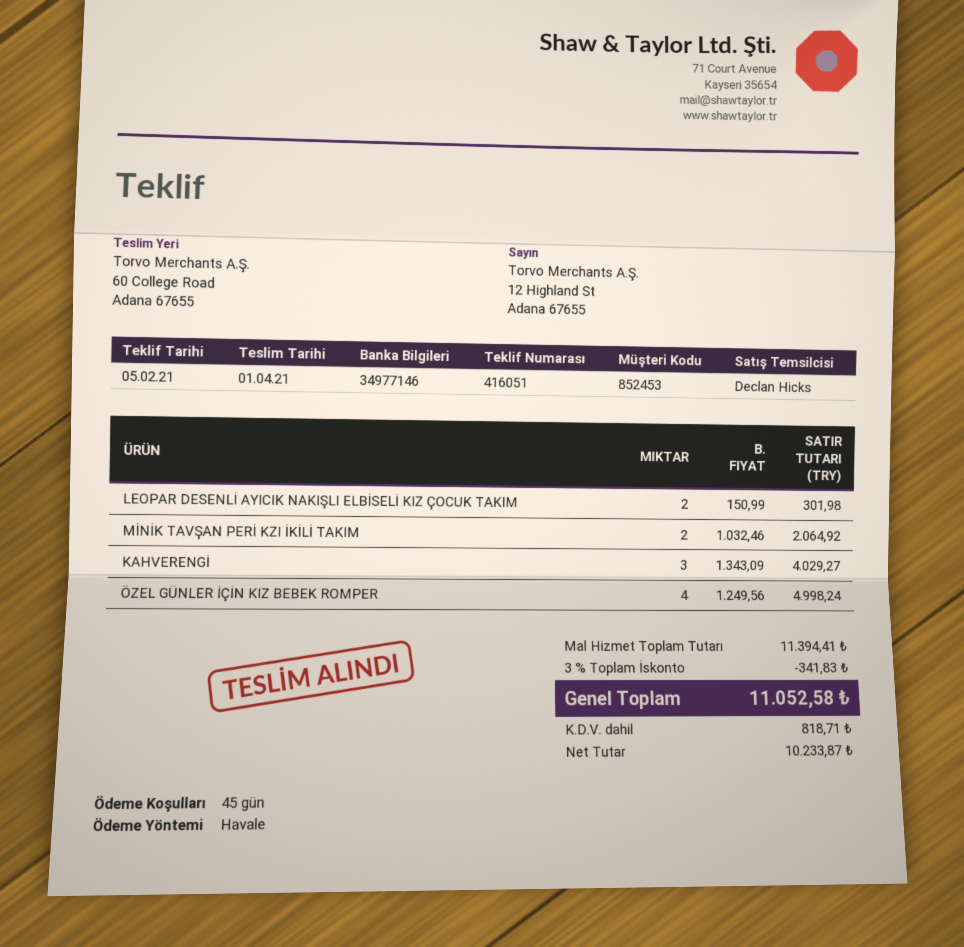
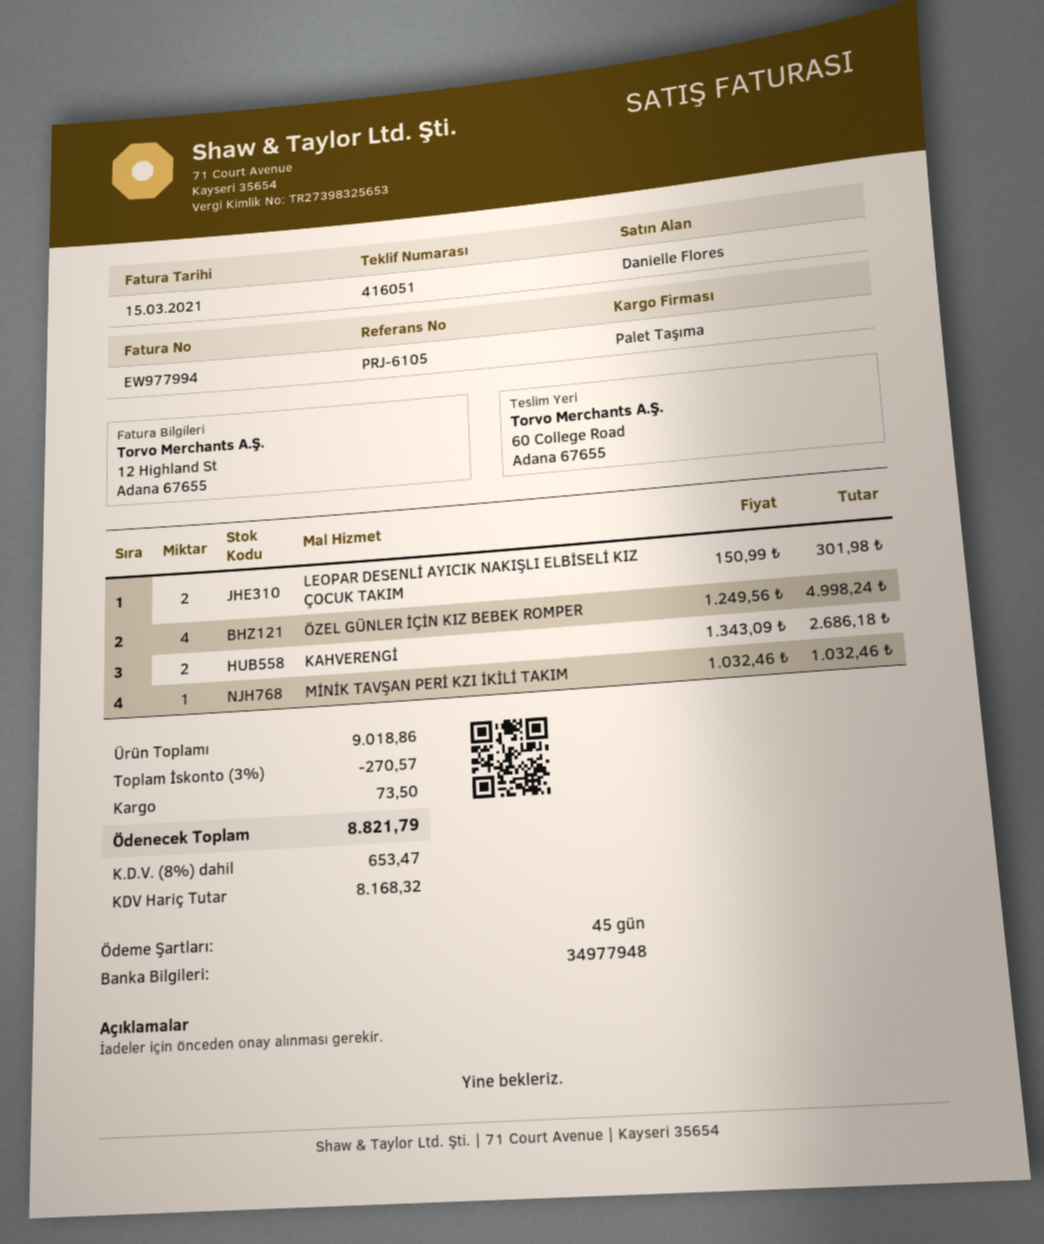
bank account: 34977146 -> 34977948
MİNİK TAVŞAN PERİ KZI İKİLİ TAKIM: 2 x 1032.46 = 2064.92 -> 1 x 1032.46 = 1032.46
KAHVERENGİ: 3 x 1343.09 = 4029.27 -> 2 x 1343.09 = 2686.18
subtotal: 11394.41 -> 9018.86
discount: 3% = 341.83 -> 3% = 270.57
shipping: none -> 73.50
net: 10233.87 -> 8168.32
tax: 818.71 -> 653.47
total: 11052.58 -> 8821.79

